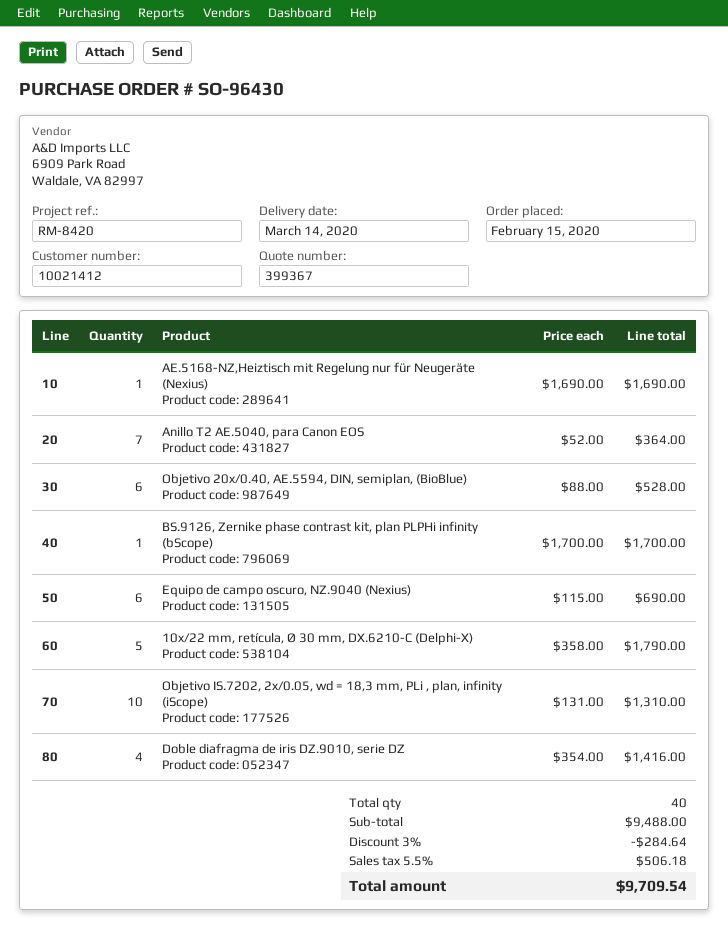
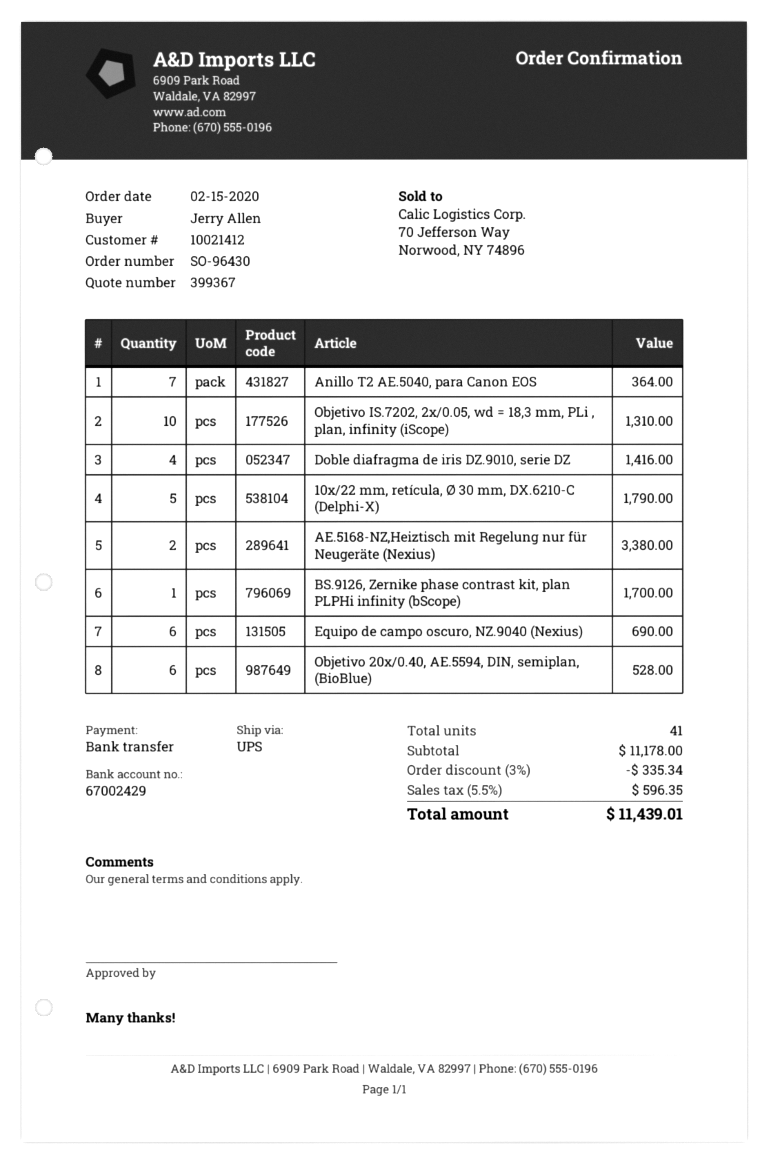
AE.5168-NZ,Heiztisch mit Regelung nur für Neugeräte (Nexius): 1 for 1690.00 -> 2 for 3380.00
total quantity: 40 -> 41
subtotal: 9488.00 -> 11178.00
discount: 3% = 284.64 -> 3% = 335.34
tax: 5.5% = 506.18 -> 5.5% = 596.35
total: 9709.54 -> 11439.01

